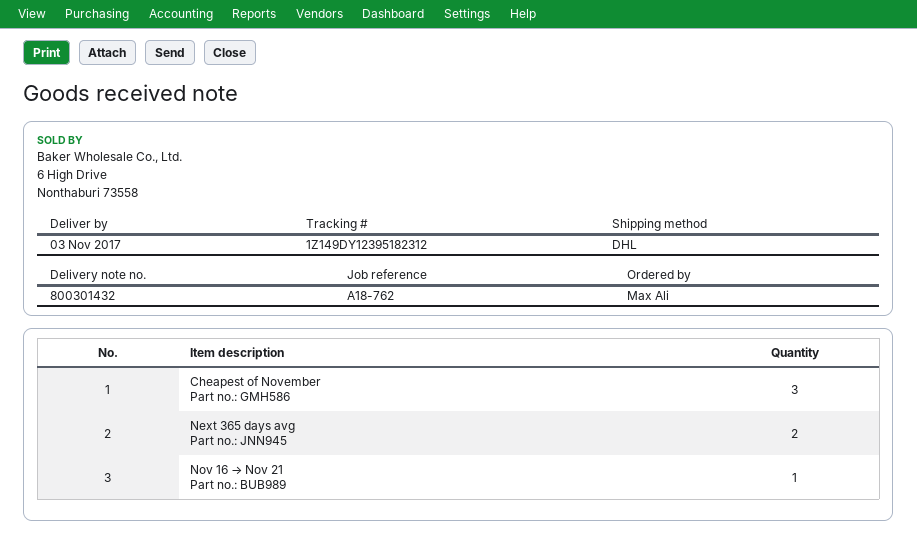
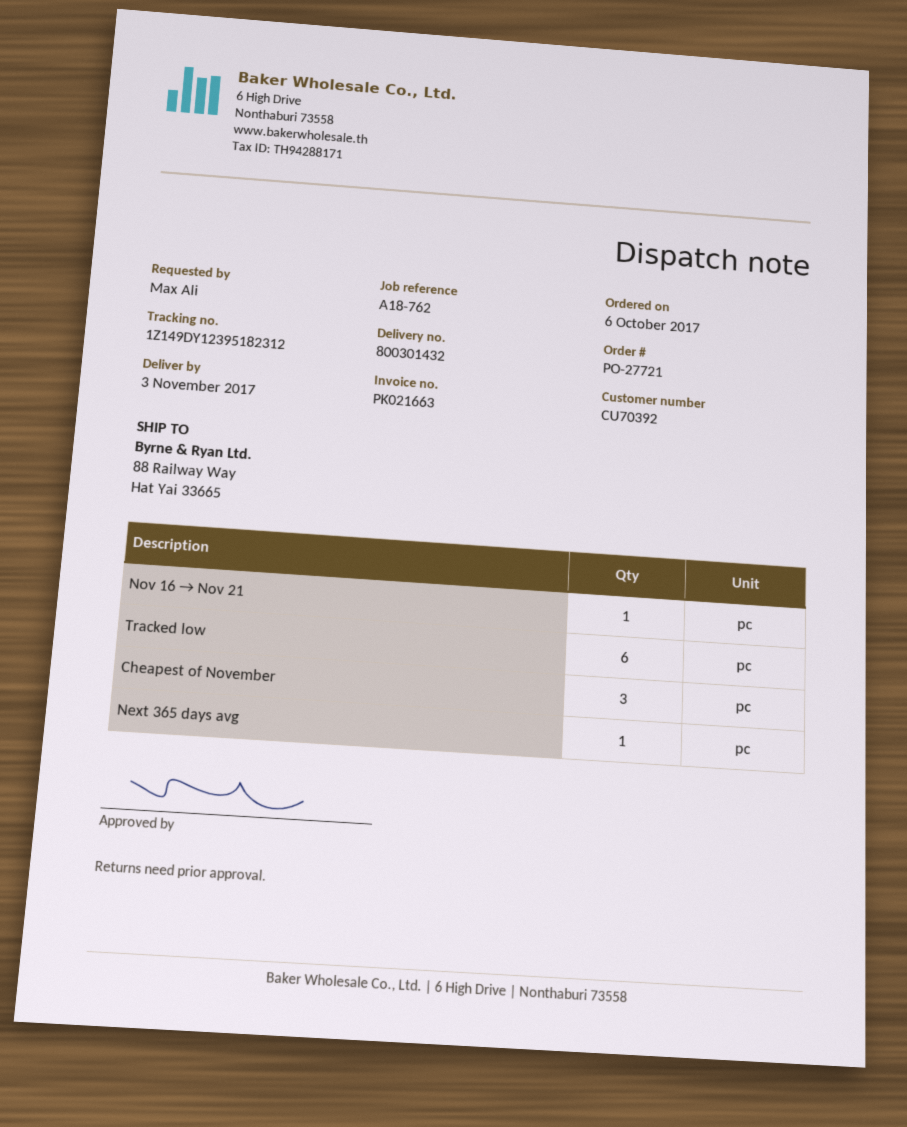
Next 365 days avg: 2 -> 1
Tracked low: none -> 6

